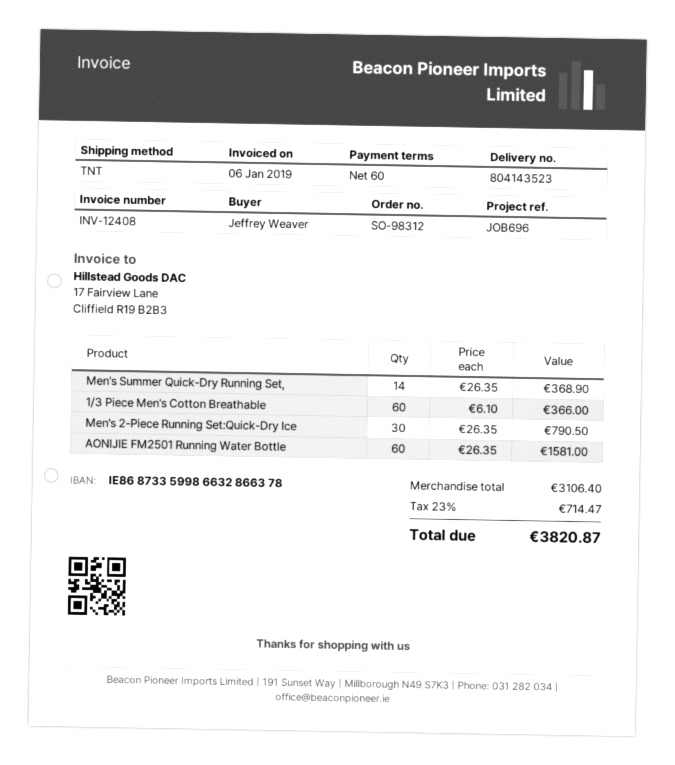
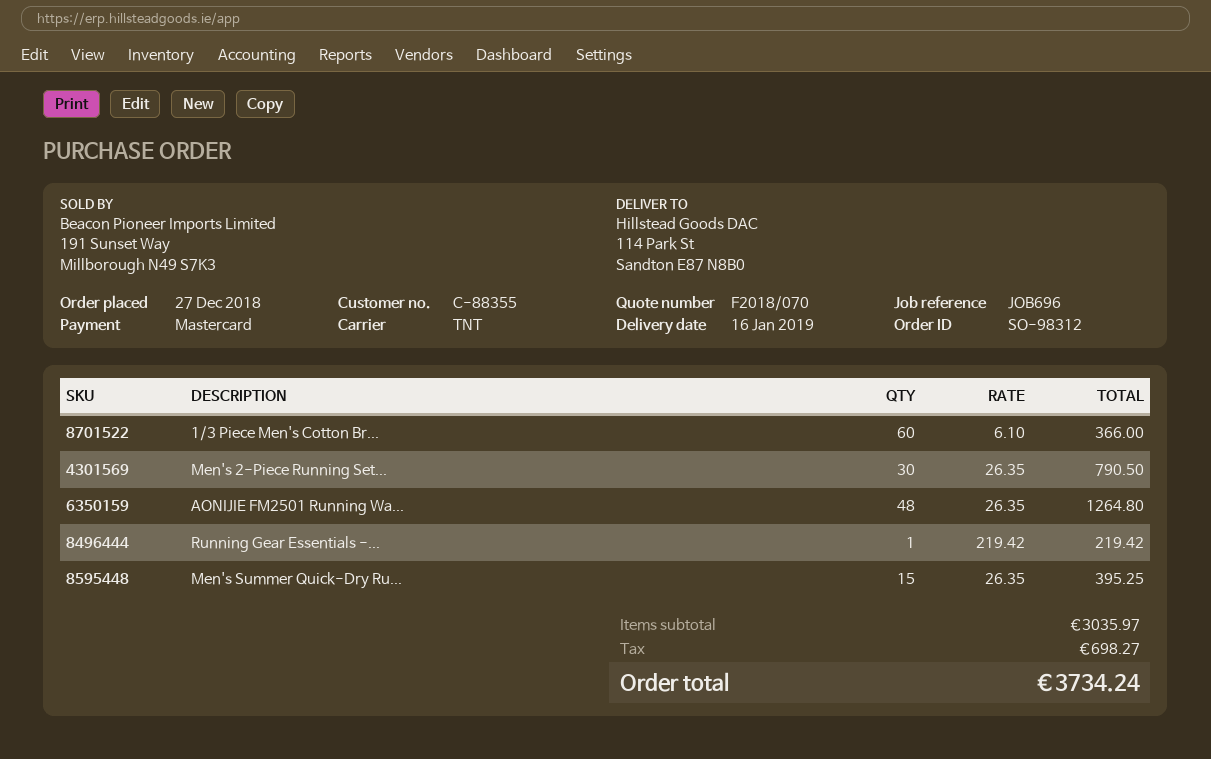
Men's Summer Quick-Dry Running Set,: 14 x 26.35 = 368.90 -> 15 x 26.35 = 395.25
AONIJIE FM2501 Running Water Bottle: 60 x 26.35 = 1581.00 -> 48 x 26.35 = 1264.80
Running Gear Essentials -...: none -> 1 x 219.42 = 219.42
subtotal: 3106.40 -> 3035.97
tax: 714.47 -> 698.27
total: 3820.87 -> 3734.24

